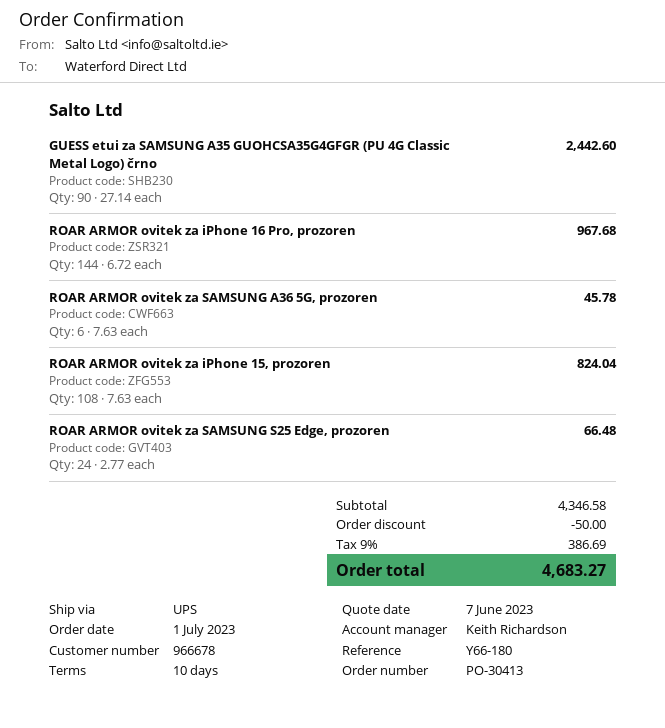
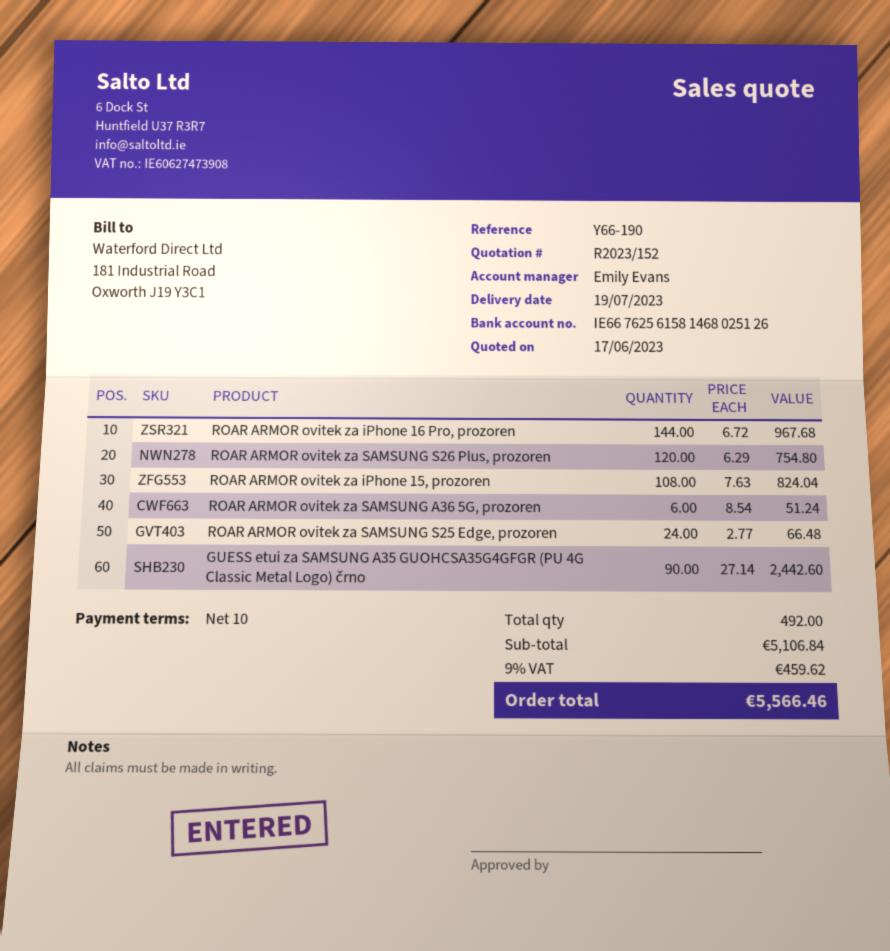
quote date: 2023-06-07 -> 2023-06-17
reference: Y66-180 -> Y66-190
sales rep: Keith Richardson -> Emily Evans
ROAR ARMOR ovitek za SAMSUNG A36 5G, prozoren: 6 x 7.63 = 45.78 -> 6 x 8.54 = 51.24
ROAR ARMOR ovitek za SAMSUNG S26 Plus, prozoren: none -> 120 x 6.29 = 754.80
subtotal: 4346.58 -> 5106.84
discount: 50.00 -> none
tax: 9% = 386.69 -> 9% = 459.62
total: 4683.27 -> 5566.46

